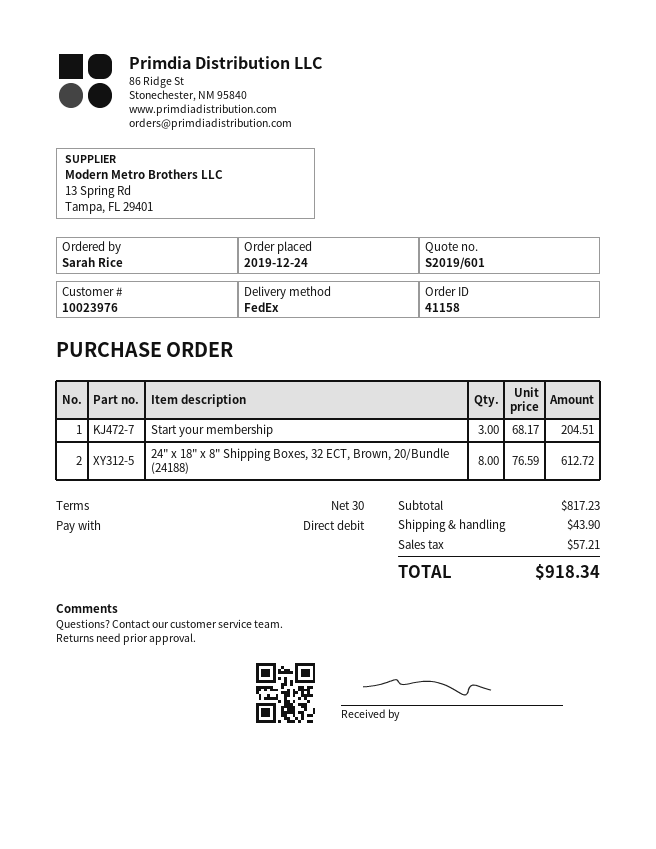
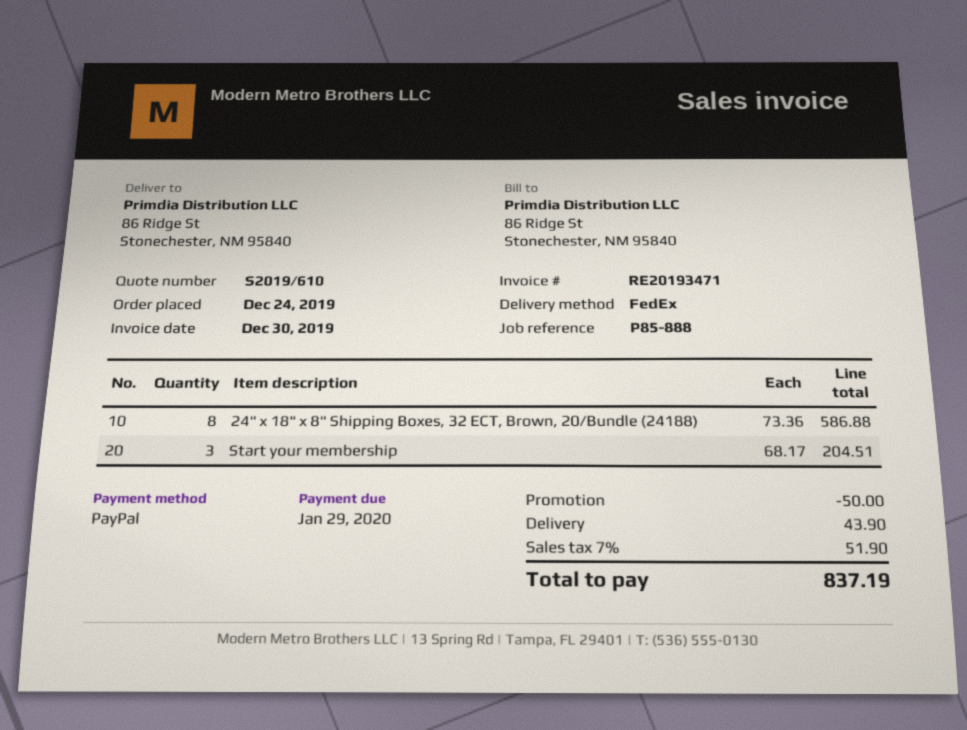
quote number: S2019/601 -> S2019/610
payment method: direct debit -> PayPal
24" x 18" x 8" Shipping Boxes, 32 ECT, Brown, 20/Bundle (24188): 8 x 76.59 = 612.72 -> 8 x 73.36 = 586.88
discount: none -> 50.00
tax: 57.21 -> 51.90
total: 918.34 -> 837.19

